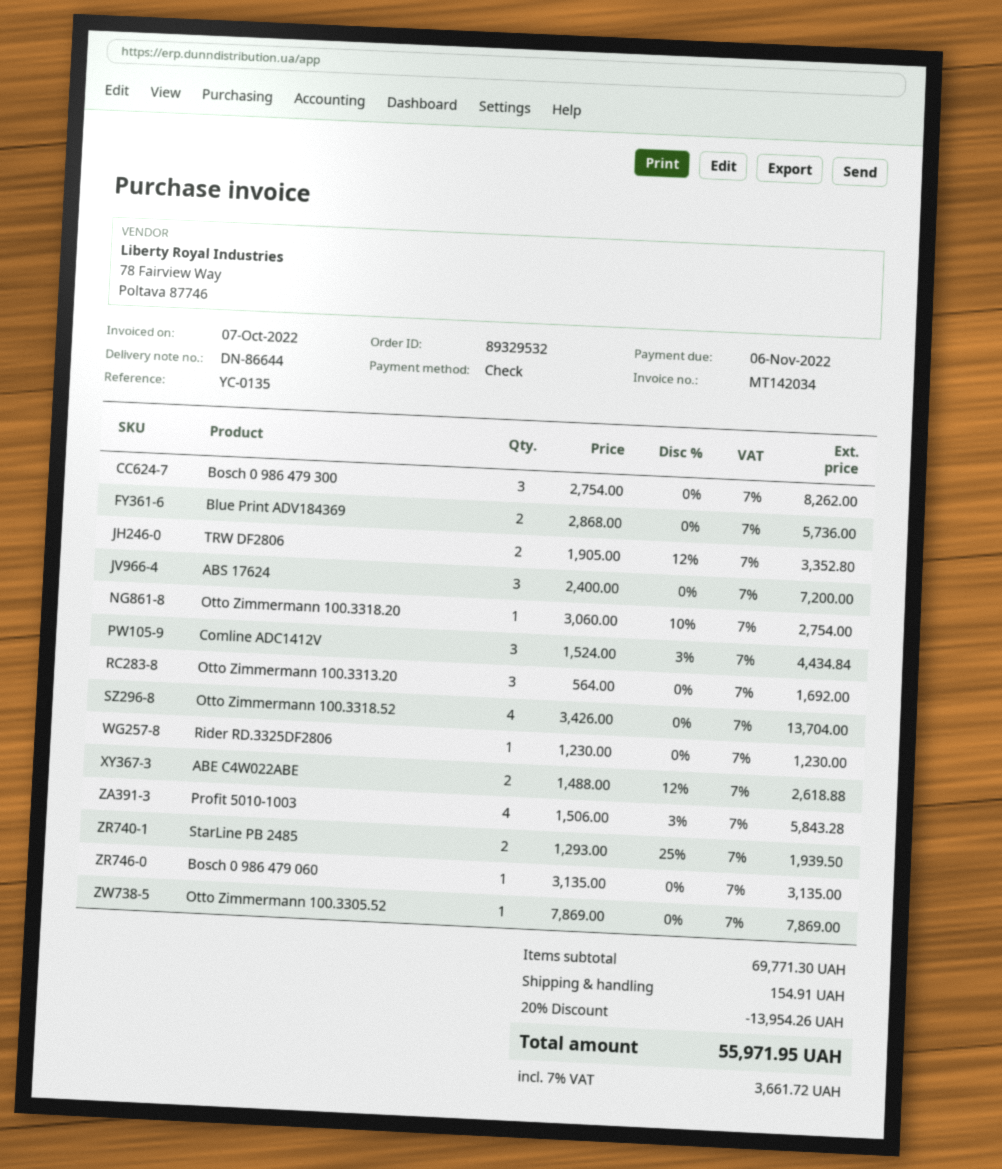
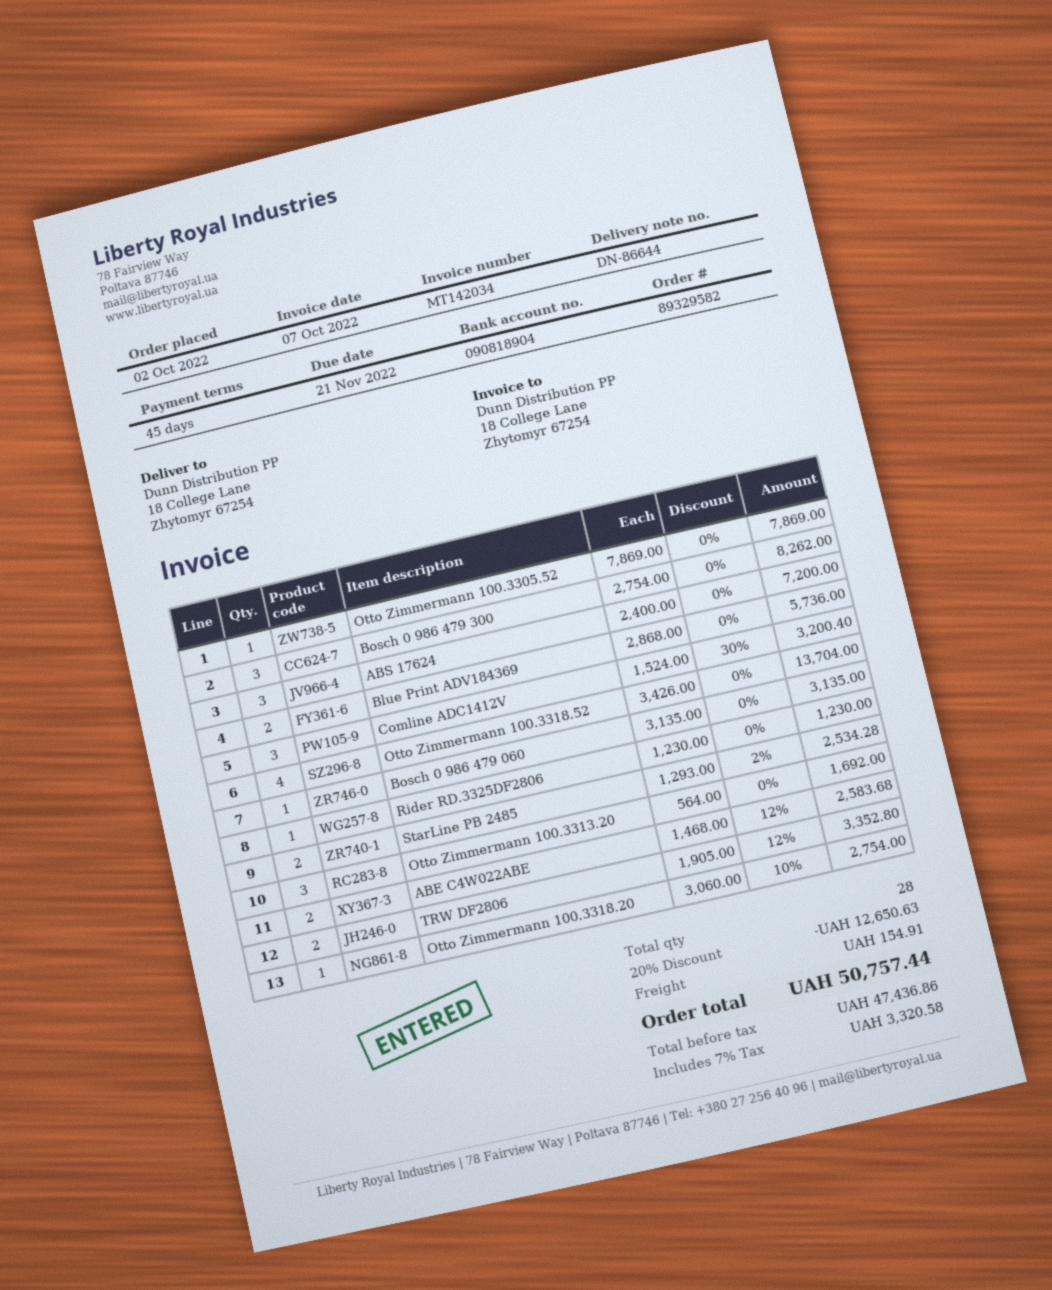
order number: 89329532 -> 89329582
due date: 2022-11-06 -> 2022-11-21
Comline ADC1412V: 3 x 1524.00 - 3% = 4434.84 -> 3 x 1524.00 - 30% = 3200.40
ABE C4W022ABE: 2 x 1488.00 - 12% = 2618.88 -> 2 x 1468.00 - 12% = 2583.68
Profit 5010-1003: 4 x 1506.00 - 3% = 5843.28 -> none
StarLine PB 2485: 2 x 1293.00 - 25% = 1939.50 -> 2 x 1293.00 - 2% = 2534.28
discount: 20% = 13954.26 -> 20% = 12650.63
tax: 7% = 3661.72 -> 7% = 3320.58
total: 55971.95 -> 50757.44

